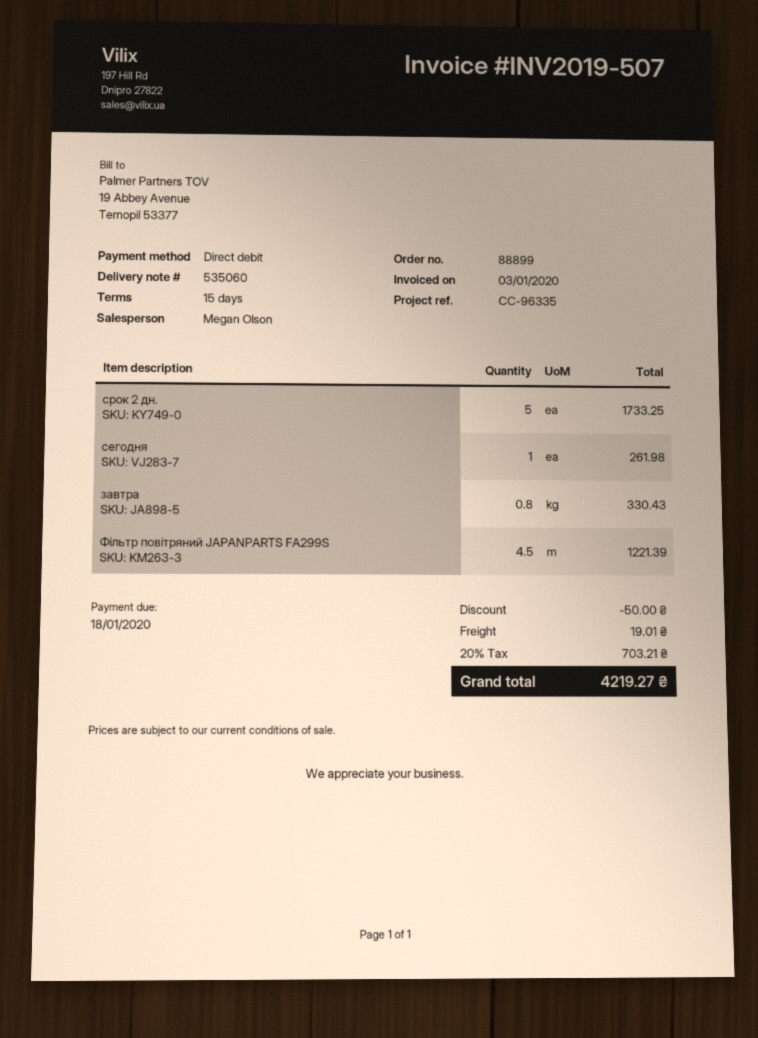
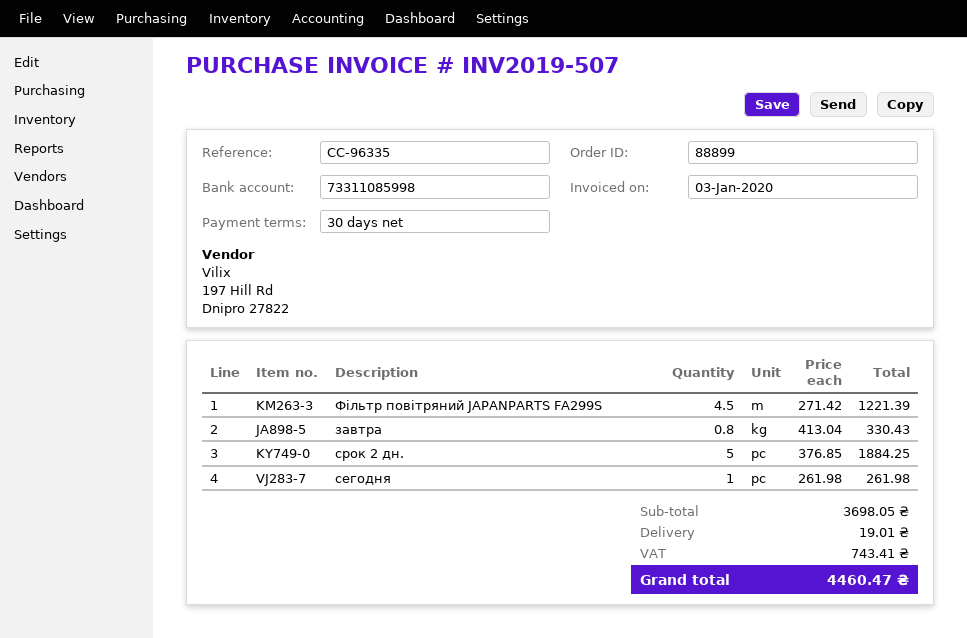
payment terms: 15 days -> 30 days
срок 2 дн.: 5 for 1733.25 -> 5 for 1884.25
discount: 50.00 -> none
tax: 703.21 -> 743.41
total: 4219.27 -> 4460.47

